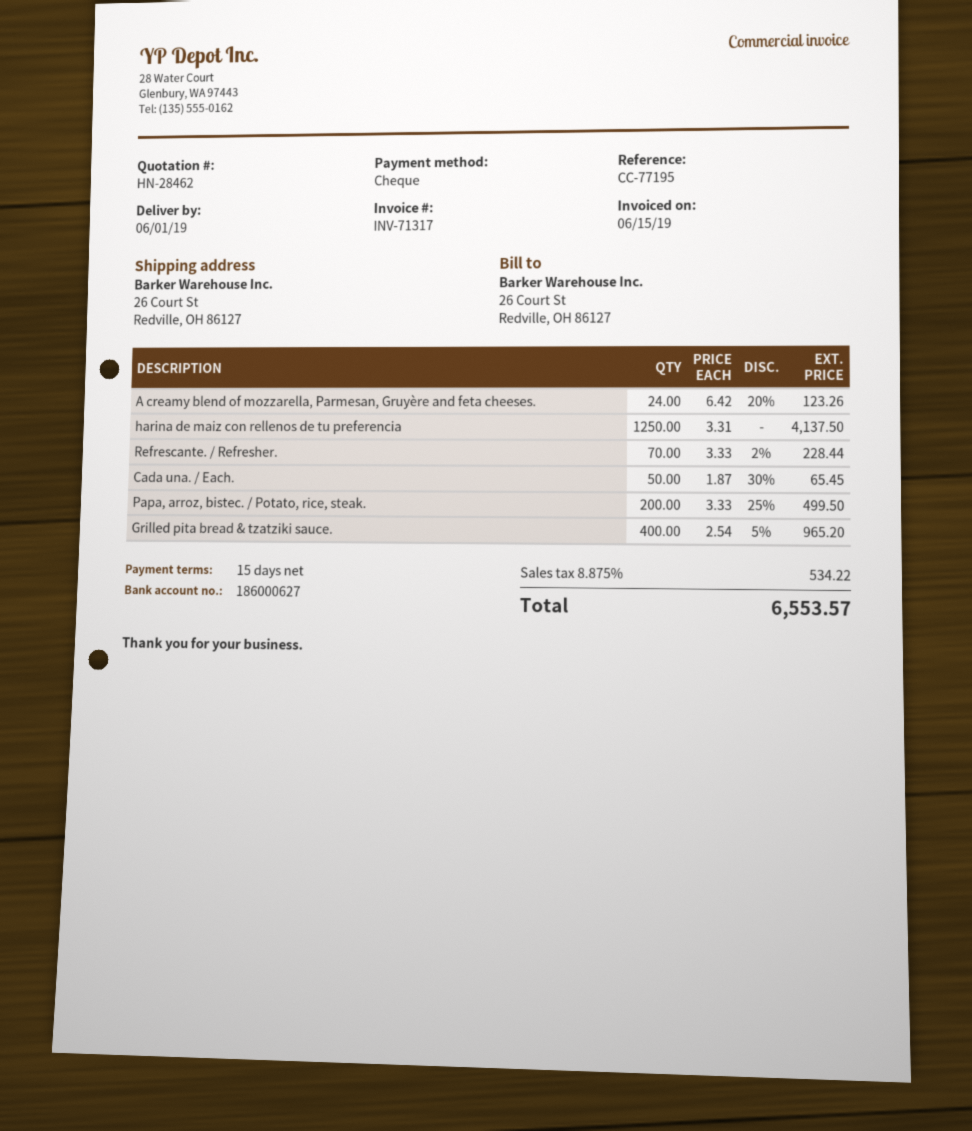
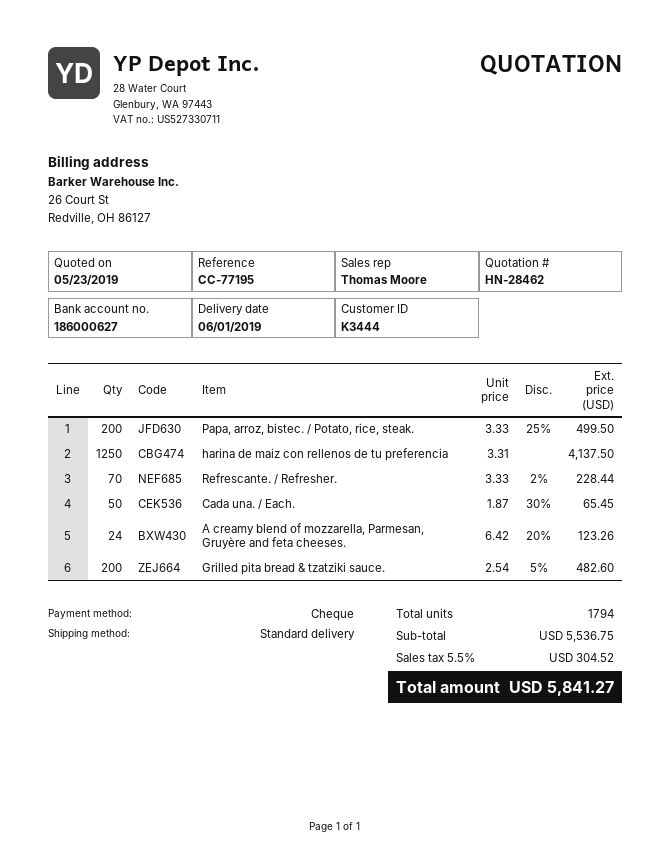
Grilled pita bread & tzatziki sauce.: 400 x 2.54 - 5% = 965.20 -> 200 x 2.54 - 5% = 482.60
tax: 8.875% = 534.22 -> 5.5% = 304.52
total: 6553.57 -> 5841.27

